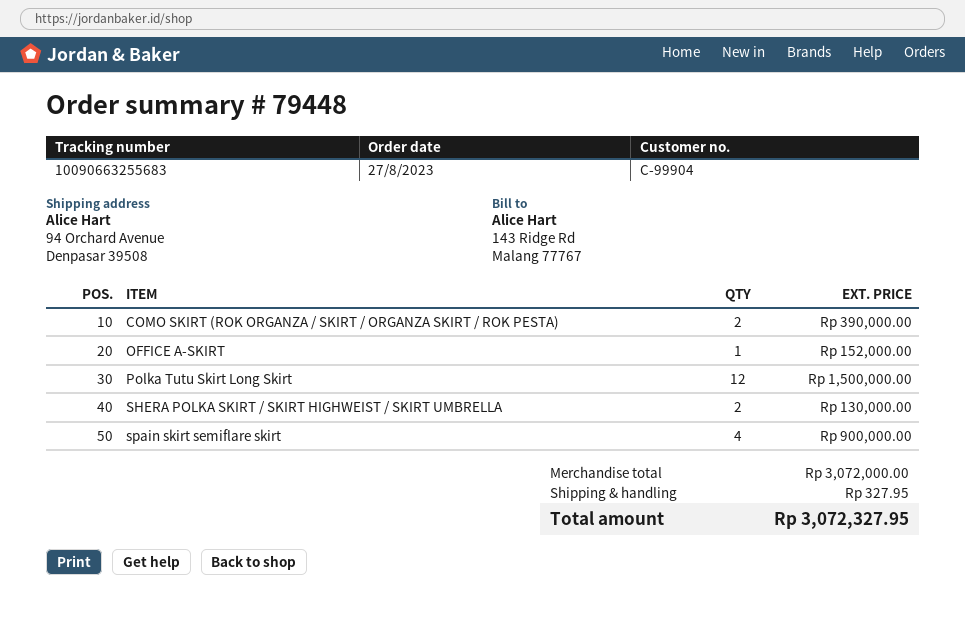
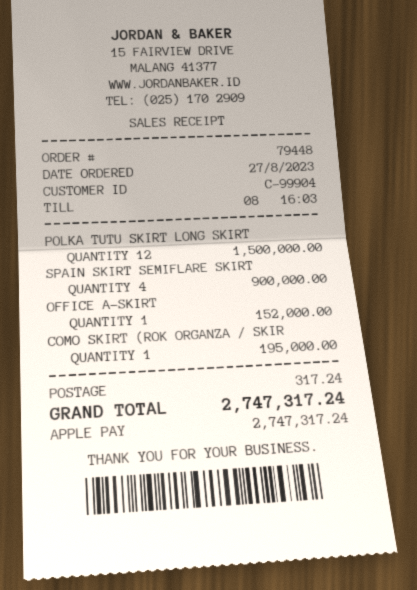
COMO SKIRT (ROK ORGANZA / SKIRT / ORGANZA SKIRT / ROK PESTA): 2 for 390000.00 -> 1 for 195000.00
SHERA POLKA SKIRT / SKIRT HIGHWEIST / SKIRT UMBRELLA: 2 for 130000.00 -> none
shipping: 327.95 -> 317.24
total: 3072327.95 -> 2747317.24

